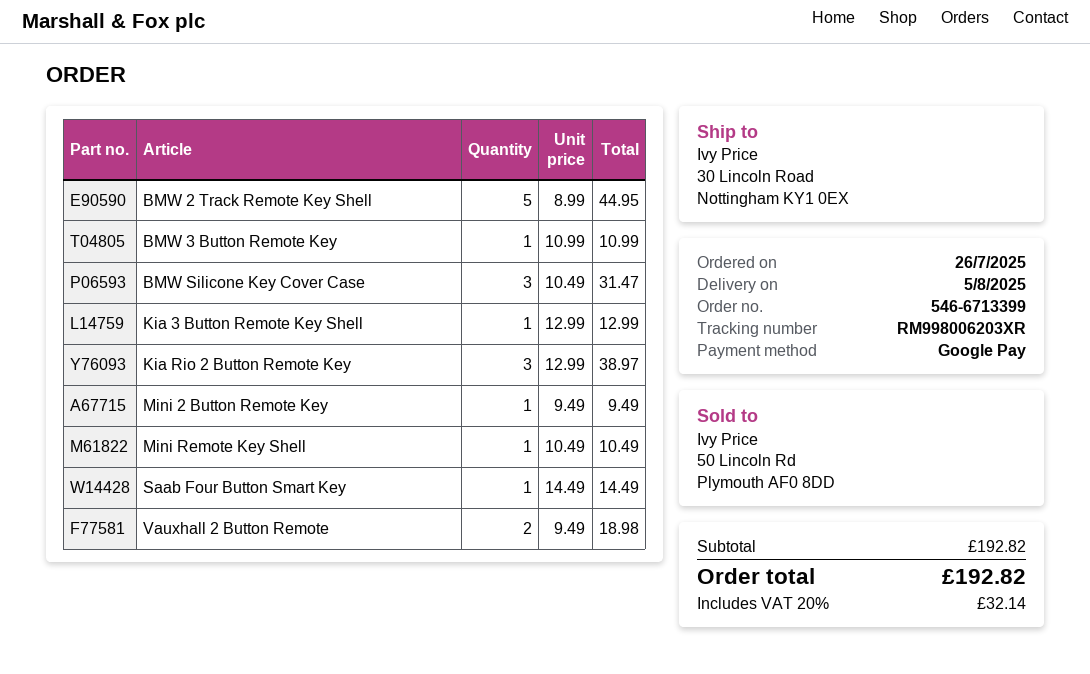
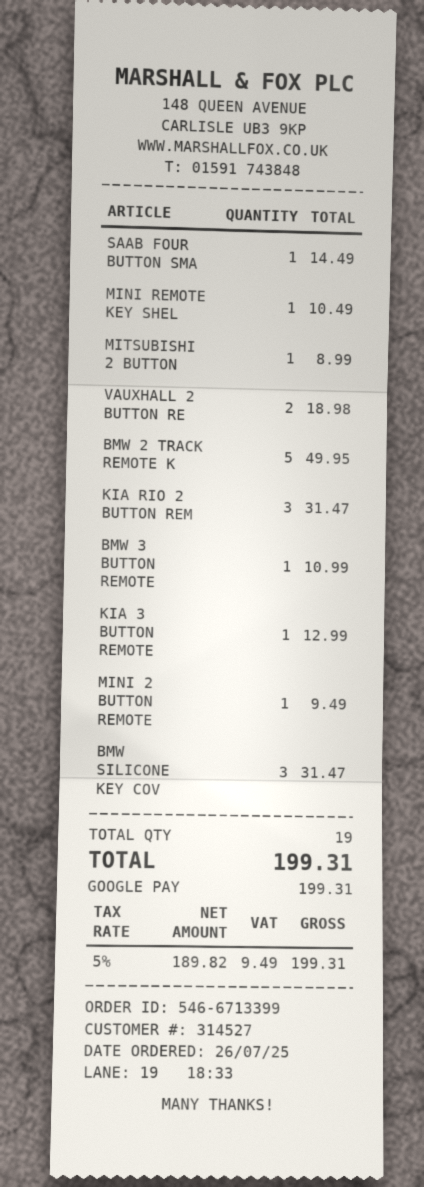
BMW 2 Track Remote Key Shell: 5 for 44.95 -> 5 for 49.95
Kia Rio 2 Button Remote Key: 3 for 38.97 -> 3 for 31.47
MITSUBISHI 2 BUTTON: none -> 1 for 8.99
tax: 20% = 32.14 -> 5% = 9.49
total: 192.82 -> 199.31

